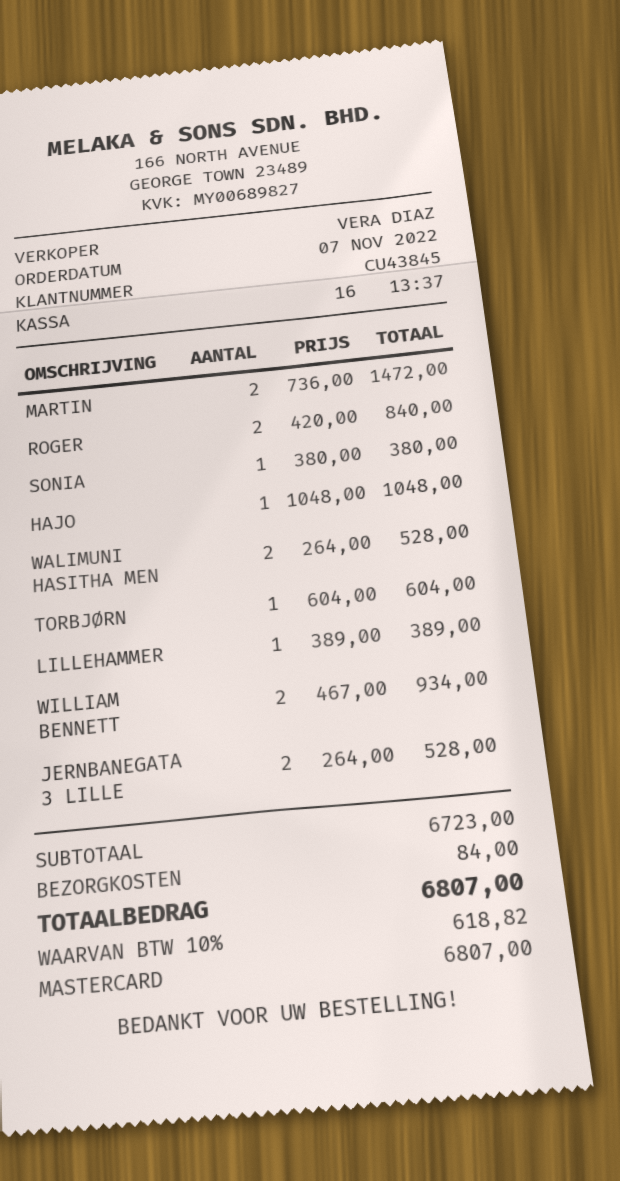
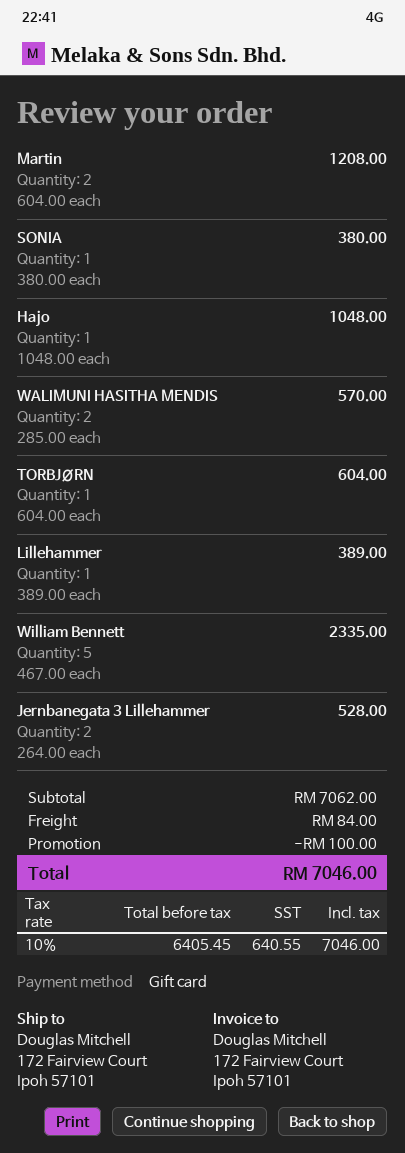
payment method: Mastercard -> gift card
MARTIN: 2 x 736.00 = 1472.00 -> 2 x 604.00 = 1208.00
ROGER: 2 x 420.00 = 840.00 -> none
WALIMUNI HASITHA MEN: 2 x 264.00 = 528.00 -> 2 x 285.00 = 570.00
WILLIAM BENNETT: 2 x 467.00 = 934.00 -> 5 x 467.00 = 2335.00
subtotal: 6723.00 -> 7062.00
discount: none -> 100.00
tax: 10% = 618.82 -> 10% = 640.55
total: 6807.00 -> 7046.00

